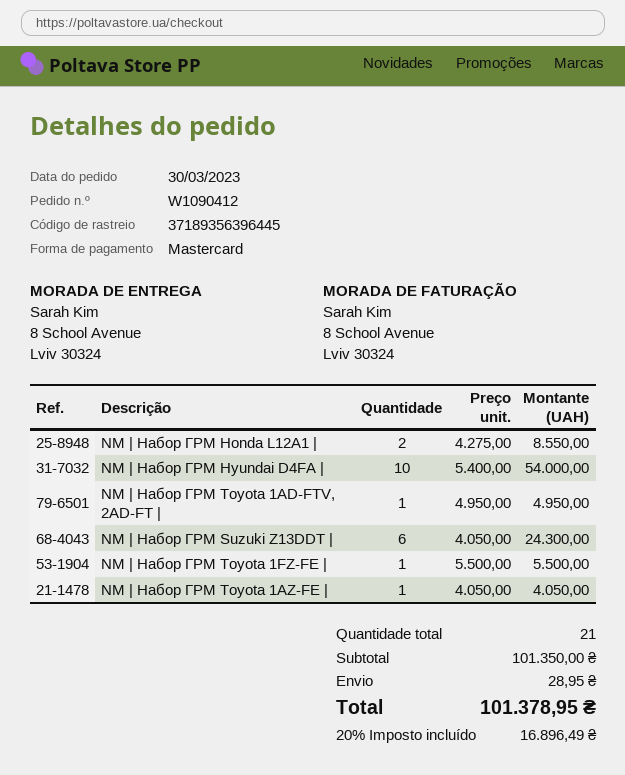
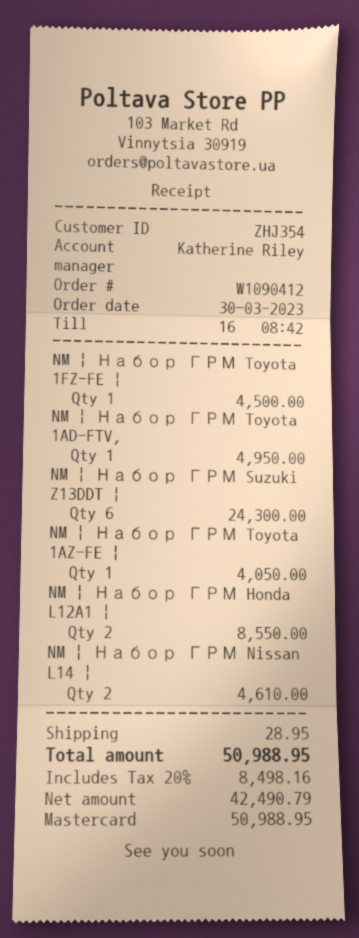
NM | Набор ГРМ Hyundai D4FA |: 10 for 54000.00 -> none
NM | Набор ГРМ Toyota 1FZ-FE |: 1 for 5500.00 -> 1 for 4500.00
NM | Набор ГРМ Nissan L14 |: none -> 2 for 4610.00
tax: 20% = 16896.49 -> 20% = 8498.16
total: 101378.95 -> 50988.95

